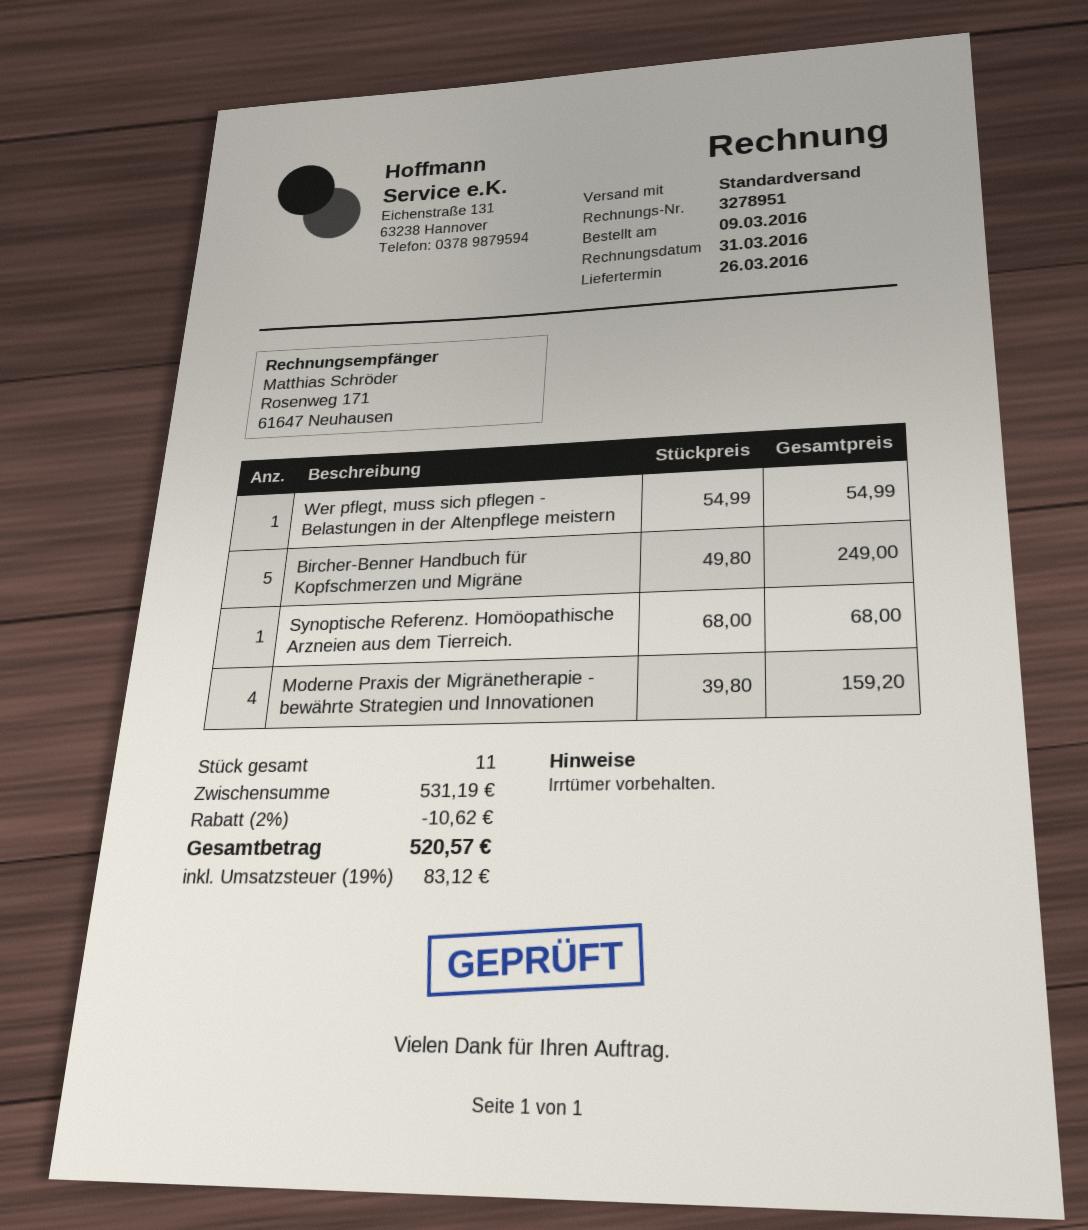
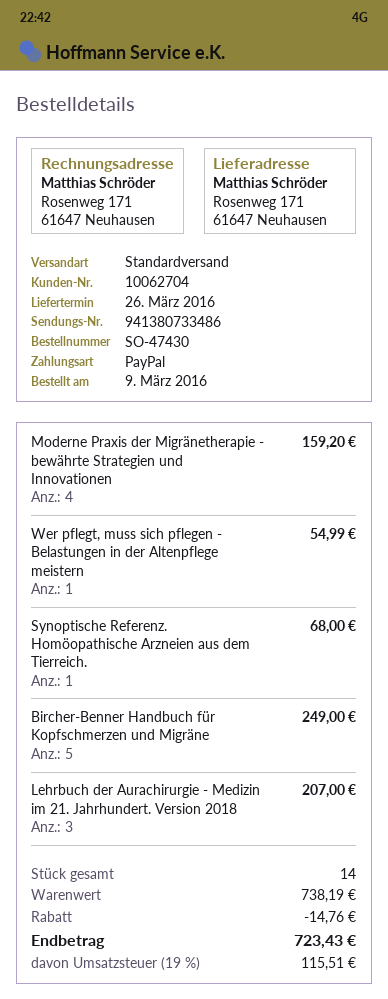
Lehrbuch der Aurachirurgie - Medizin im 21. Jahrhundert. Version 2018: none -> 3 for 207.00
total quantity: 11 -> 14
subtotal: 531.19 -> 738.19
discount: 10.62 -> 14.76
tax: 19% = 83.12 -> 19% = 115.51
total: 520.57 -> 723.43

